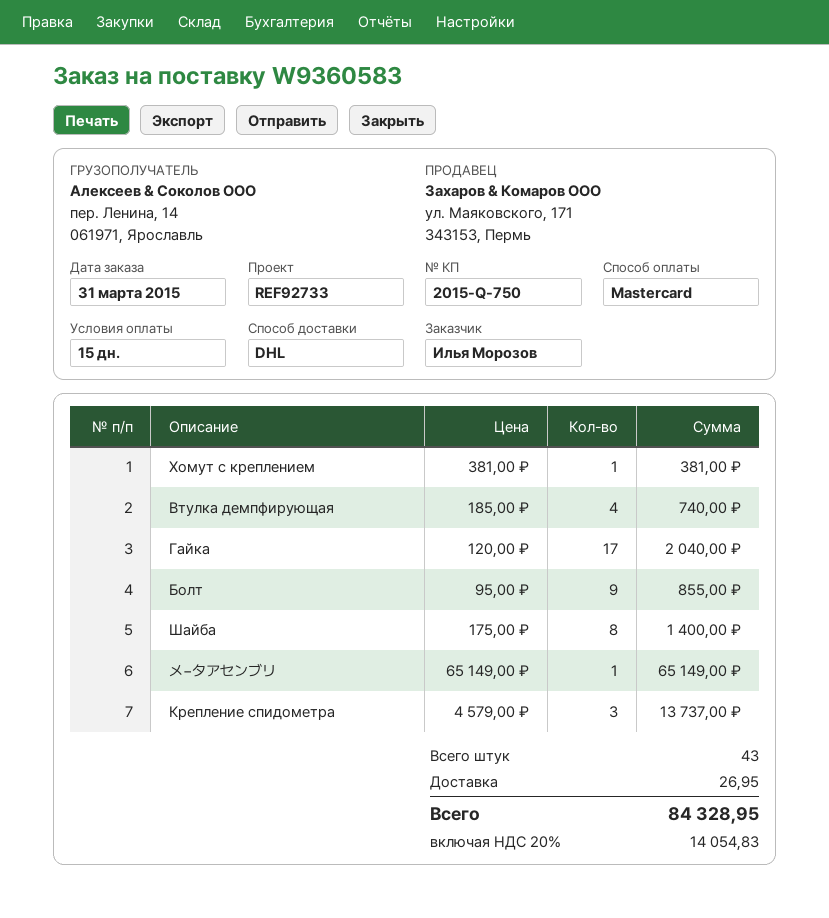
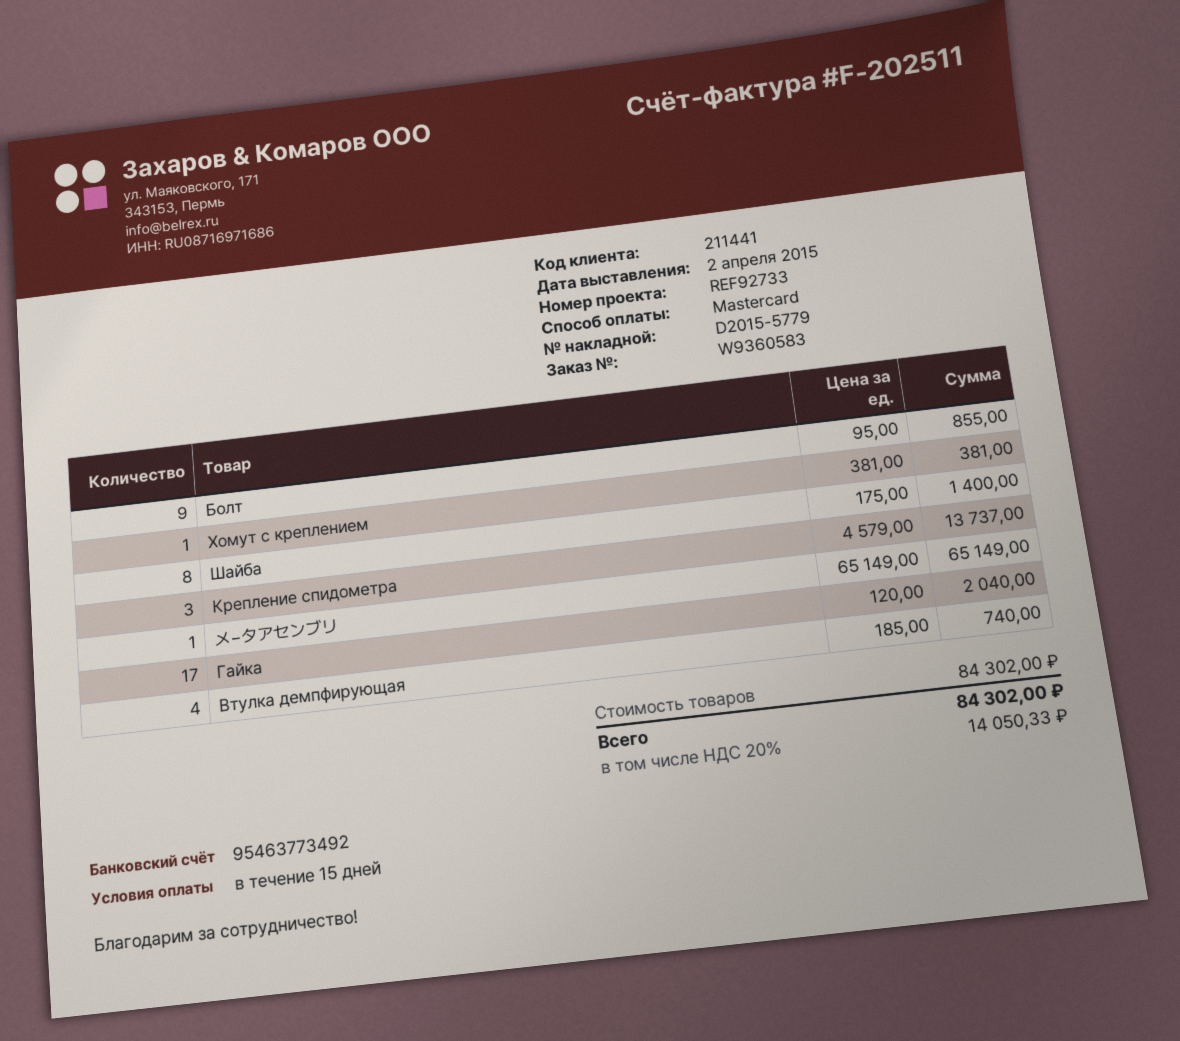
shipping: 26.95 -> none
tax: 20% = 14054.83 -> 20% = 14050.33
total: 84328.95 -> 84302.00

